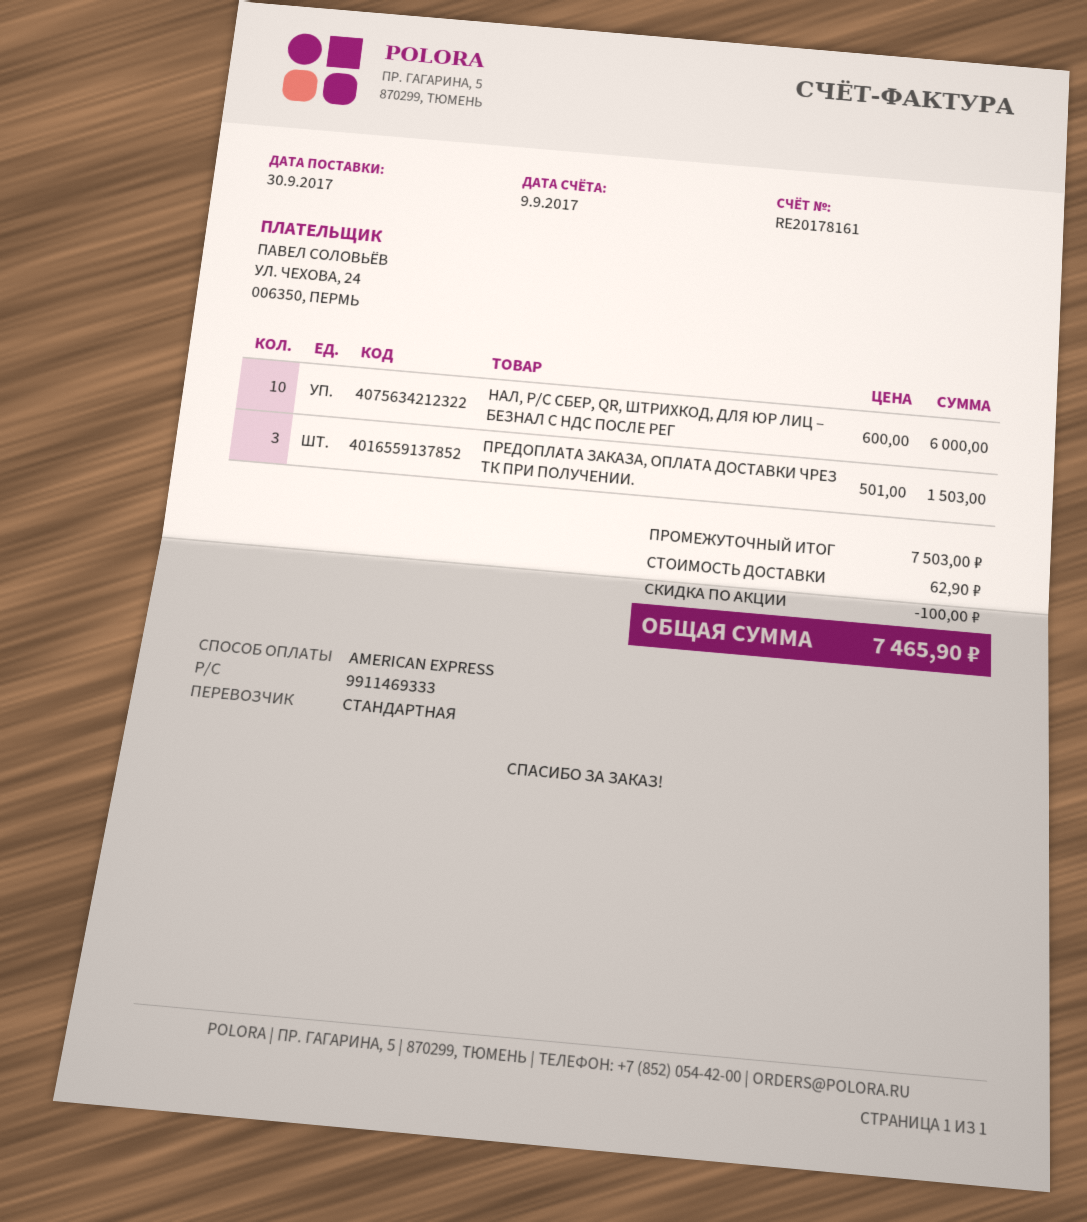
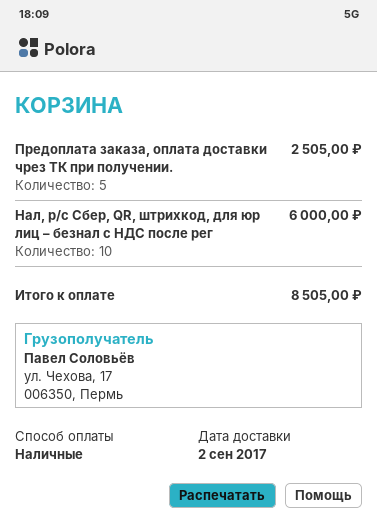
delivery date: 2017-09-30 -> 2017-09-02
payment method: American Express -> cash
ПРЕДОПЛАТА ЗАКАЗА, ОПЛАТА ДОСТАВКИ ЧРЕЗ ТК ПРИ ПОЛУЧЕНИИ.: 3 for 1503.00 -> 5 for 2505.00
discount: 100.00 -> none
shipping: 62.90 -> none
total: 7465.90 -> 8505.00

